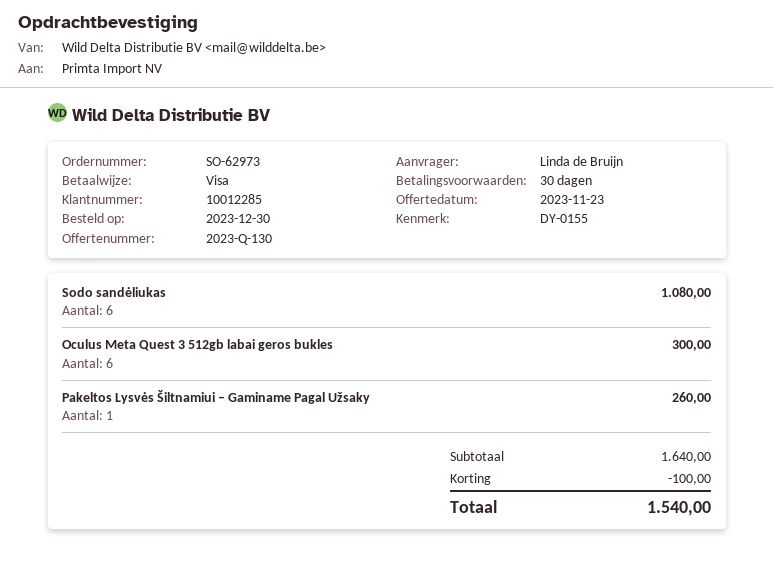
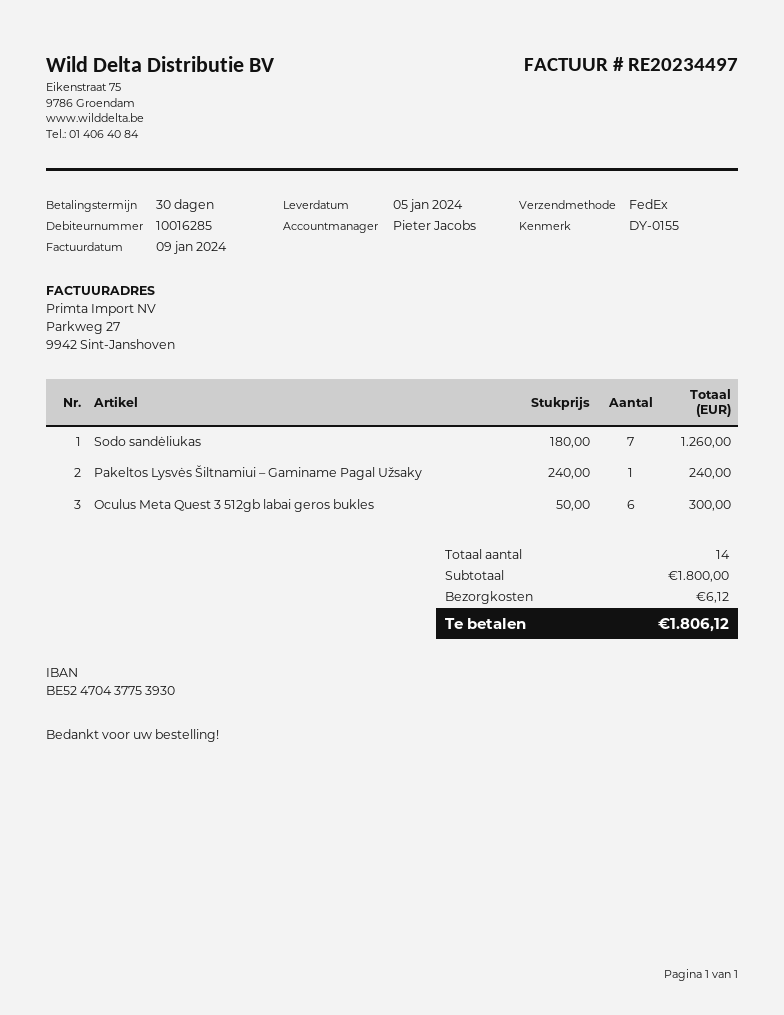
customer number: 10012285 -> 10016285
Sodo sandėliukas: 6 for 1080.00 -> 7 for 1260.00
Pakeltos Lysvės Šiltnamiui – Gaminame Pagal Užsaky: 1 for 260.00 -> 1 for 240.00
subtotal: 1640.00 -> 1800.00
discount: 100.00 -> none
shipping: none -> 6.12
total: 1540.00 -> 1806.12

